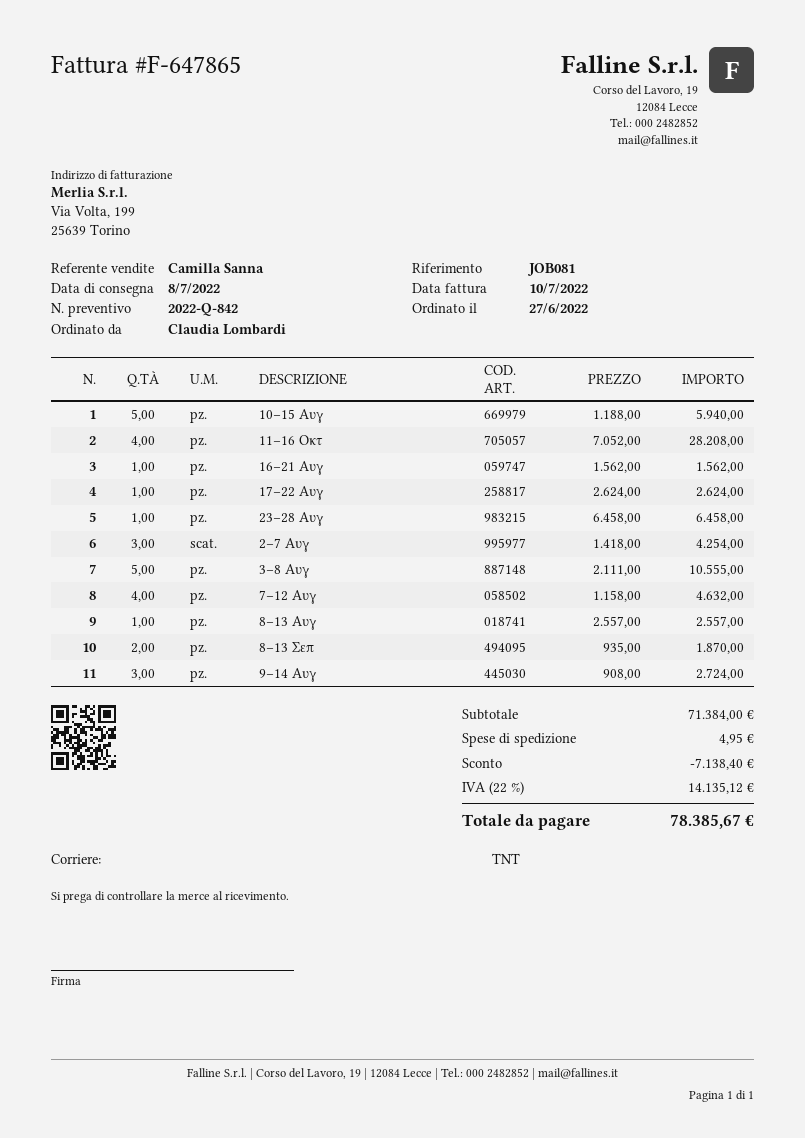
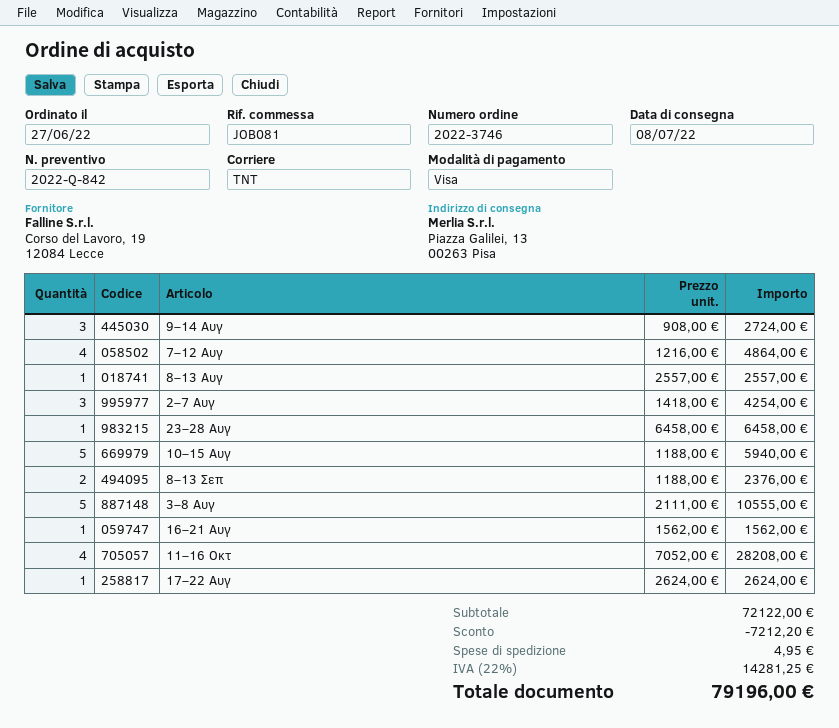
7–12 Αυγ: 4 x 1158.00 = 4632.00 -> 4 x 1216.00 = 4864.00
8–13 Σεπ: 2 x 935.00 = 1870.00 -> 2 x 1188.00 = 2376.00
subtotal: 71384.00 -> 72122.00
discount: 7138.40 -> 7212.20
tax: 22% = 14135.12 -> 22% = 14281.25
total: 78385.67 -> 79196.00

